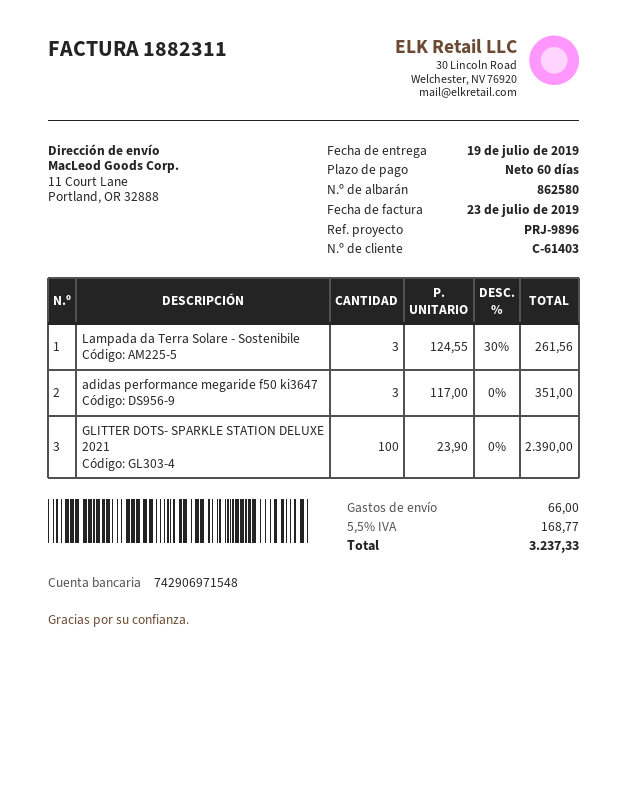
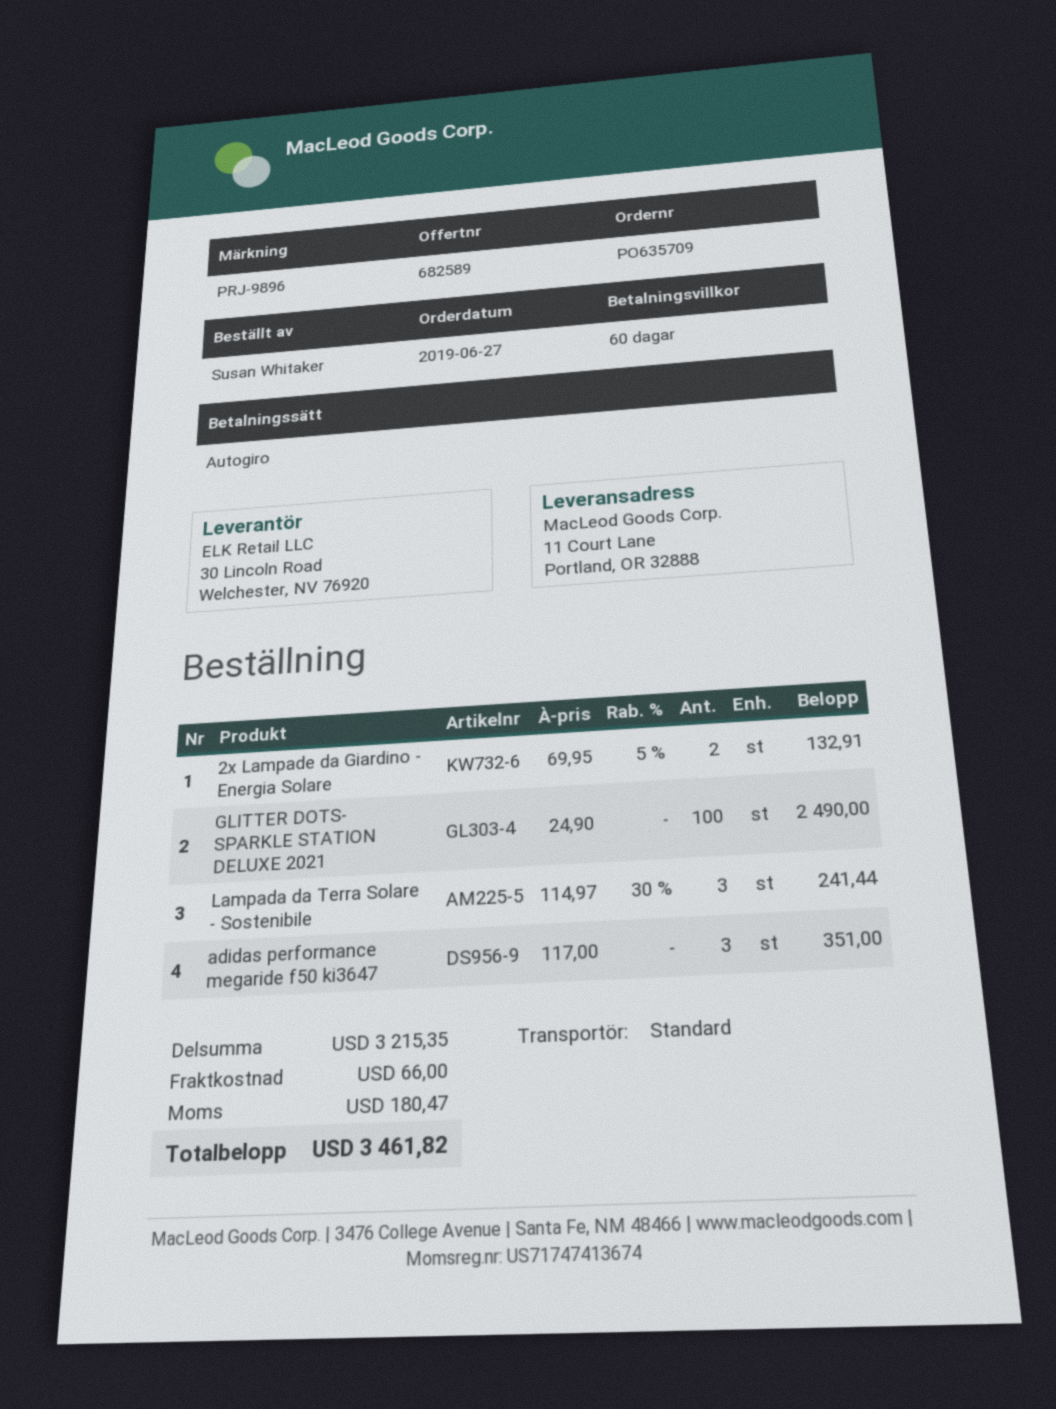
Lampada da Terra Solare - Sostenibile: 3 x 124.55 - 30% = 261.56 -> 3 x 114.97 - 30% = 241.44
GLITTER DOTS- SPARKLE STATION DELUXE 2021: 100 x 23.90 = 2390.00 -> 100 x 24.90 = 2490.00
2x Lampade da Giardino - Energia Solare: none -> 2 x 69.95 - 5% = 132.91
tax: 168.77 -> 180.47
total: 3237.33 -> 3461.82

